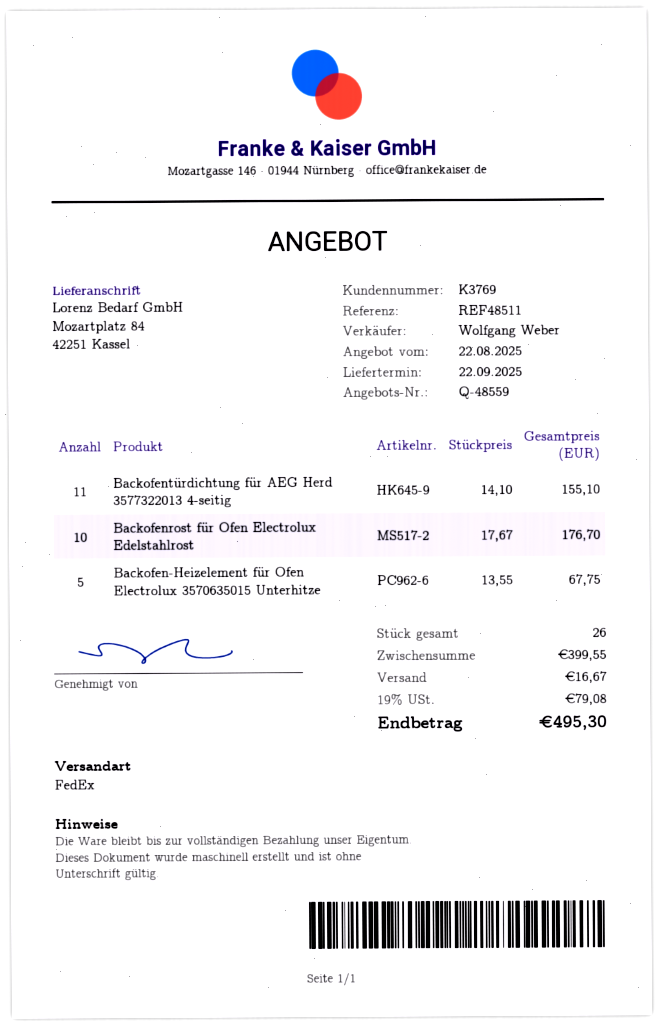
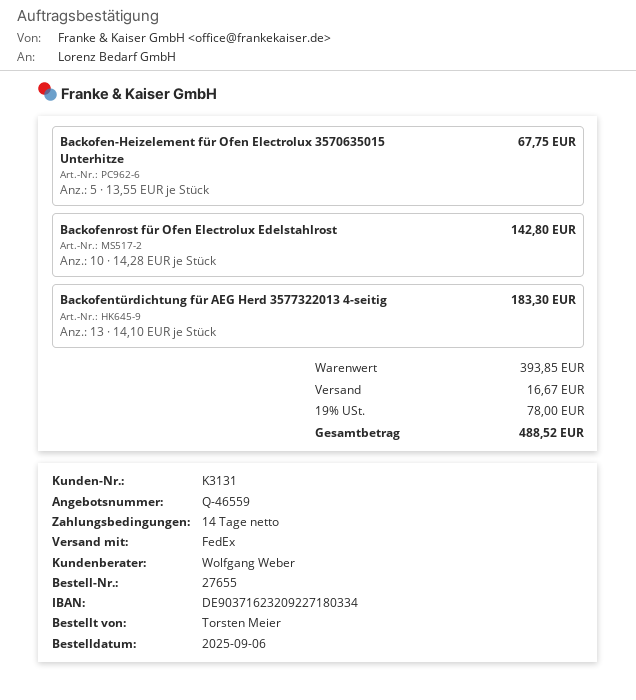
quote number: Q-48559 -> Q-46559
customer number: K3769 -> K3131
Backofentürdichtung für AEG Herd 3577322013 4-seitig: 11 x 14.10 = 155.10 -> 13 x 14.10 = 183.30
Backofenrost für Ofen Electrolux Edelstahlrost: 10 x 17.67 = 176.70 -> 10 x 14.28 = 142.80
subtotal: 399.55 -> 393.85
tax: 19% = 79.08 -> 19% = 78.00
total: 495.30 -> 488.52

